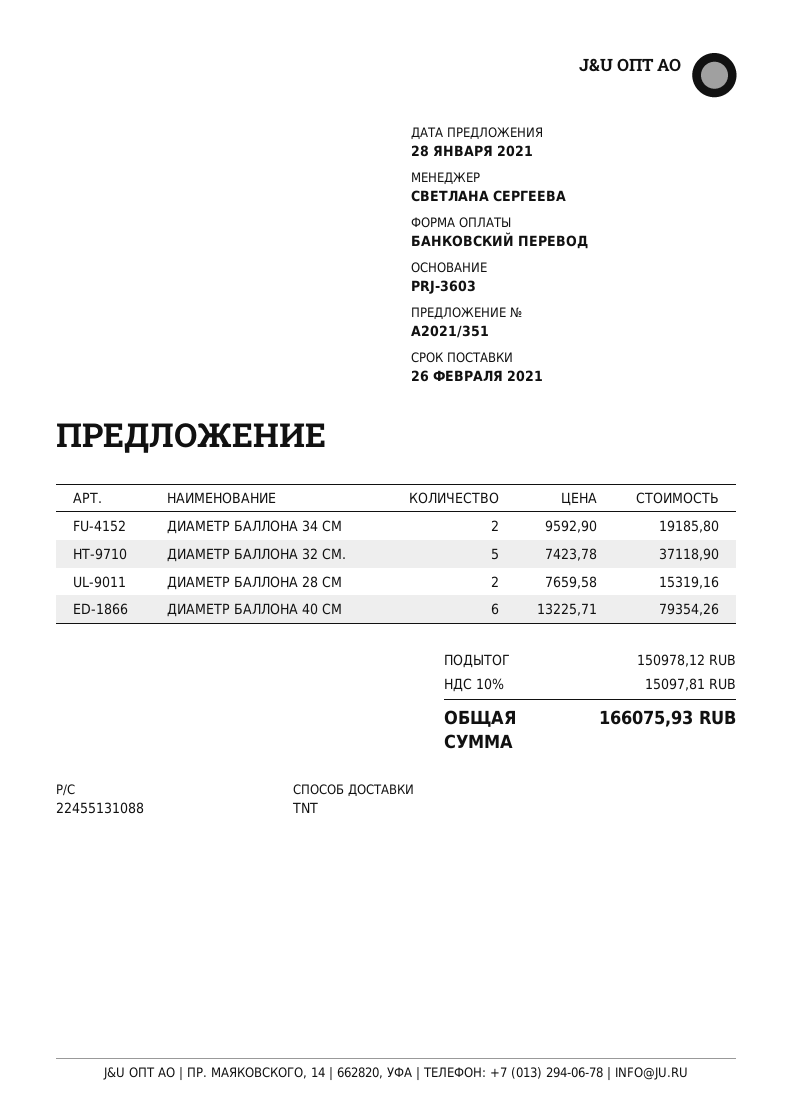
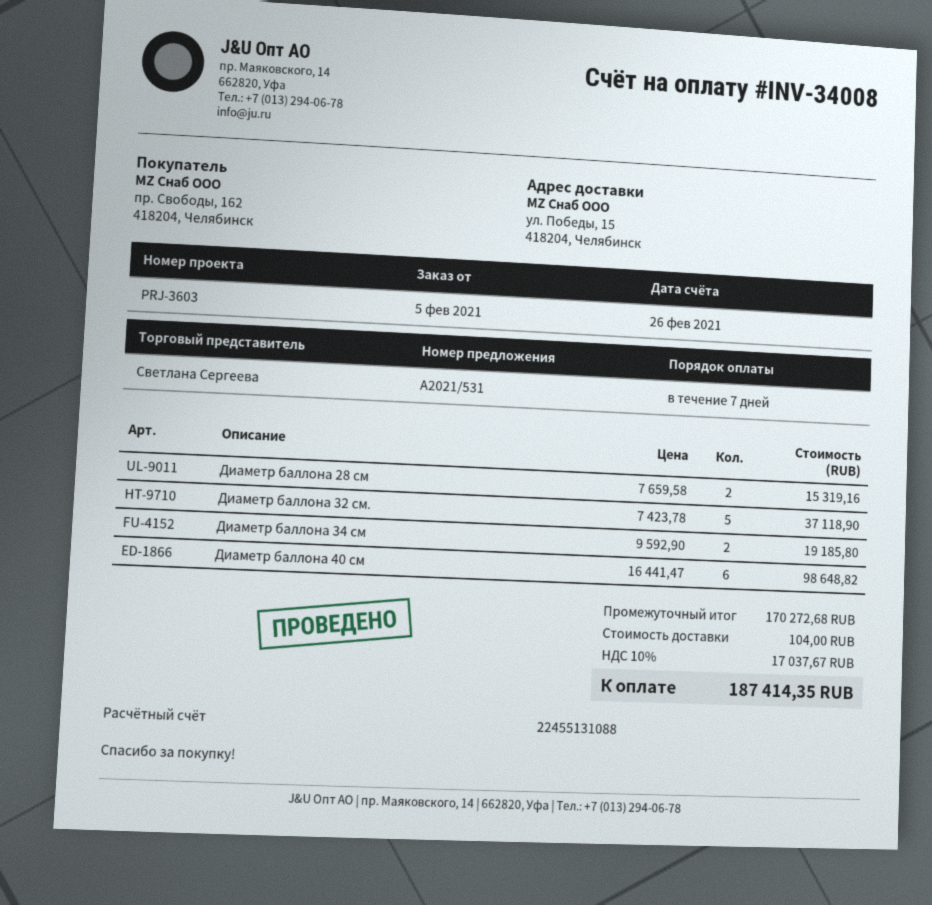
quote number: A2021/351 -> A2021/531
ДИАМЕТР БАЛЛОНА 40 СМ: 6 x 13225.71 = 79354.26 -> 6 x 16441.47 = 98648.82
subtotal: 150978.12 -> 170272.68
shipping: none -> 104.00
tax: 10% = 15097.81 -> 10% = 17037.67
total: 166075.93 -> 187414.35

